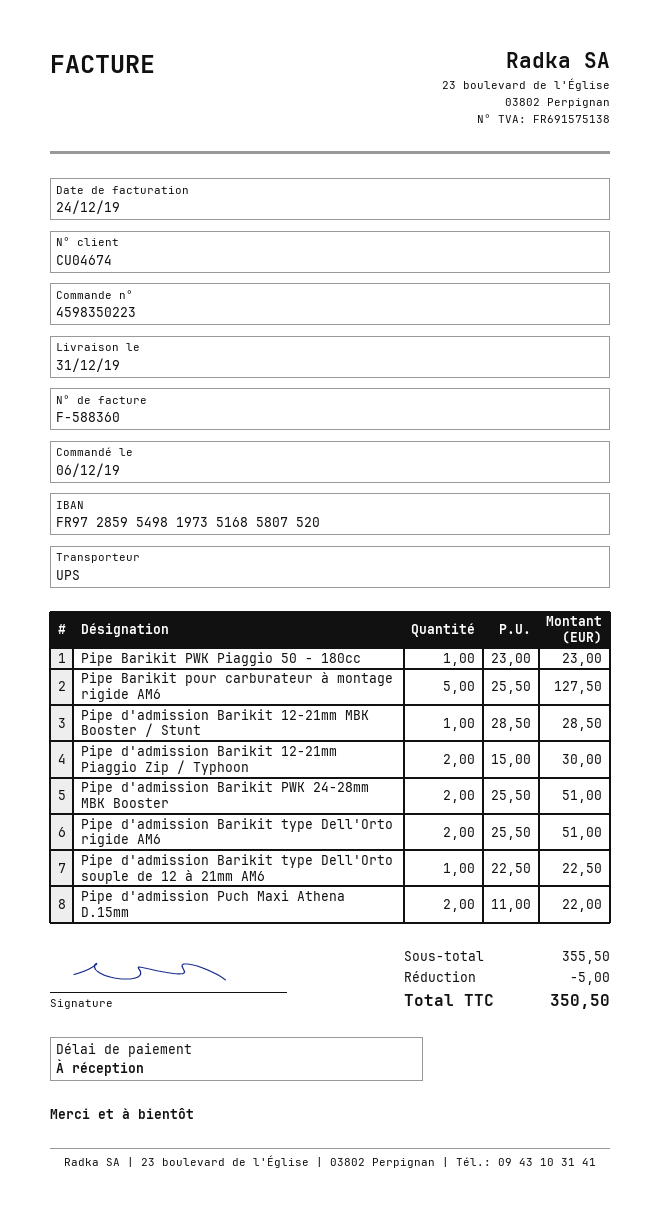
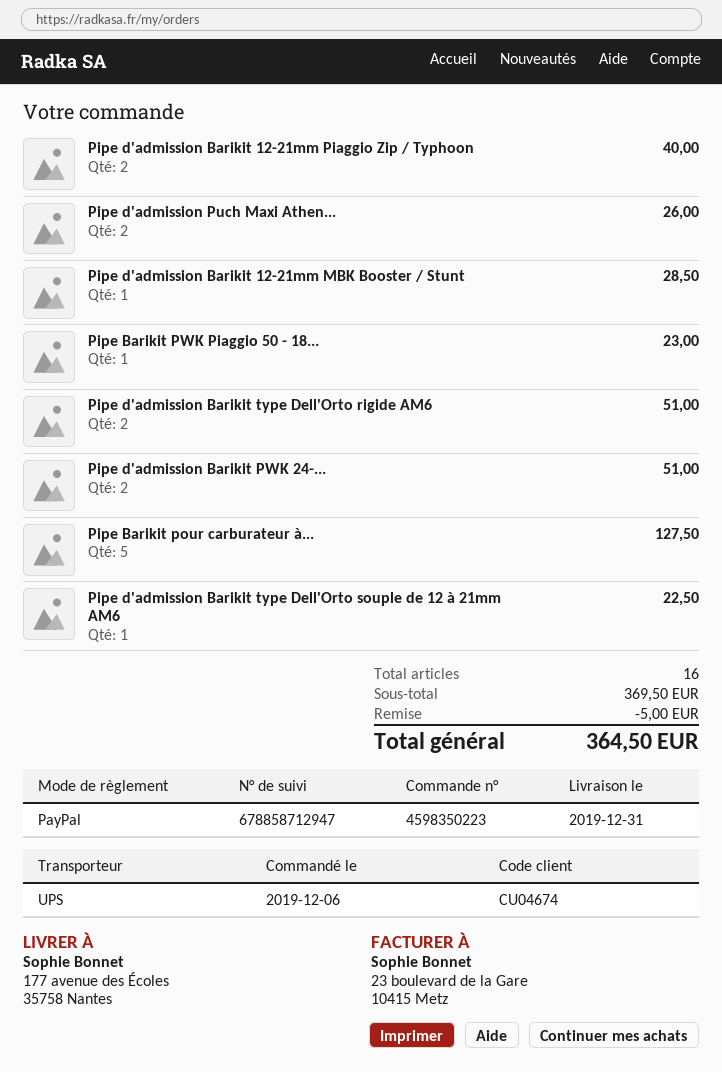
Pipe d'admission Barikit 12-21mm Piaggio Zip / Typhoon: 2 for 30.00 -> 2 for 40.00
Pipe d'admission Puch Maxi Athena D.15mm: 2 for 22.00 -> 2 for 26.00
subtotal: 355.50 -> 369.50
total: 350.50 -> 364.50

